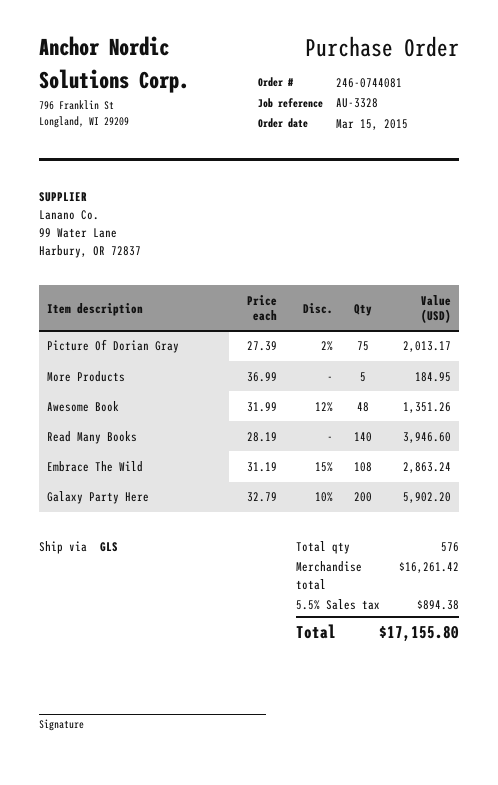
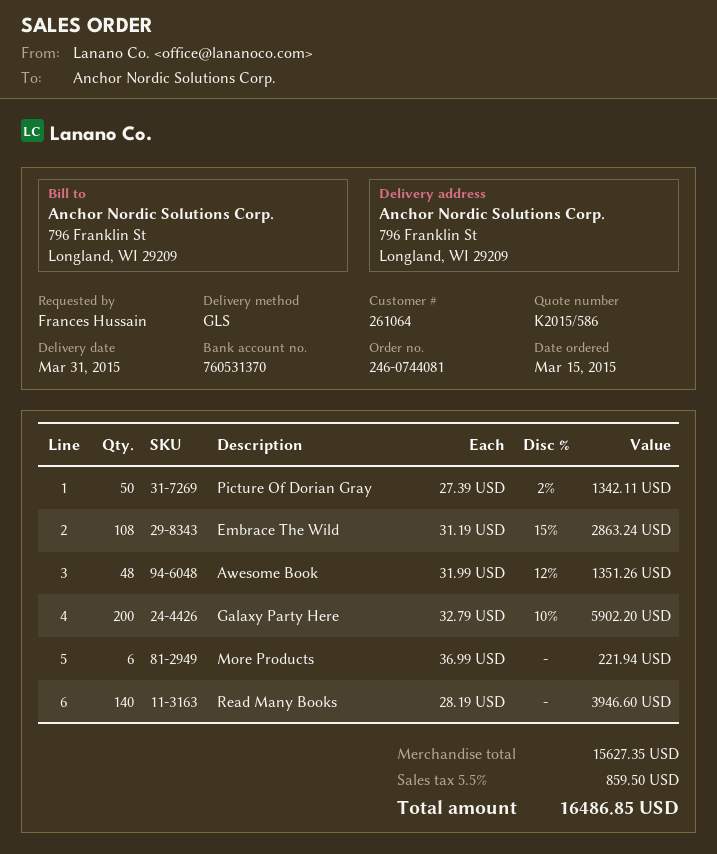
Picture Of Dorian Gray: 75 x 27.39 - 2% = 2013.17 -> 50 x 27.39 - 2% = 1342.11
More Products: 5 x 36.99 = 184.95 -> 6 x 36.99 = 221.94
subtotal: 16261.42 -> 15627.35
tax: 5.5% = 894.38 -> 5.5% = 859.50
total: 17155.80 -> 16486.85

